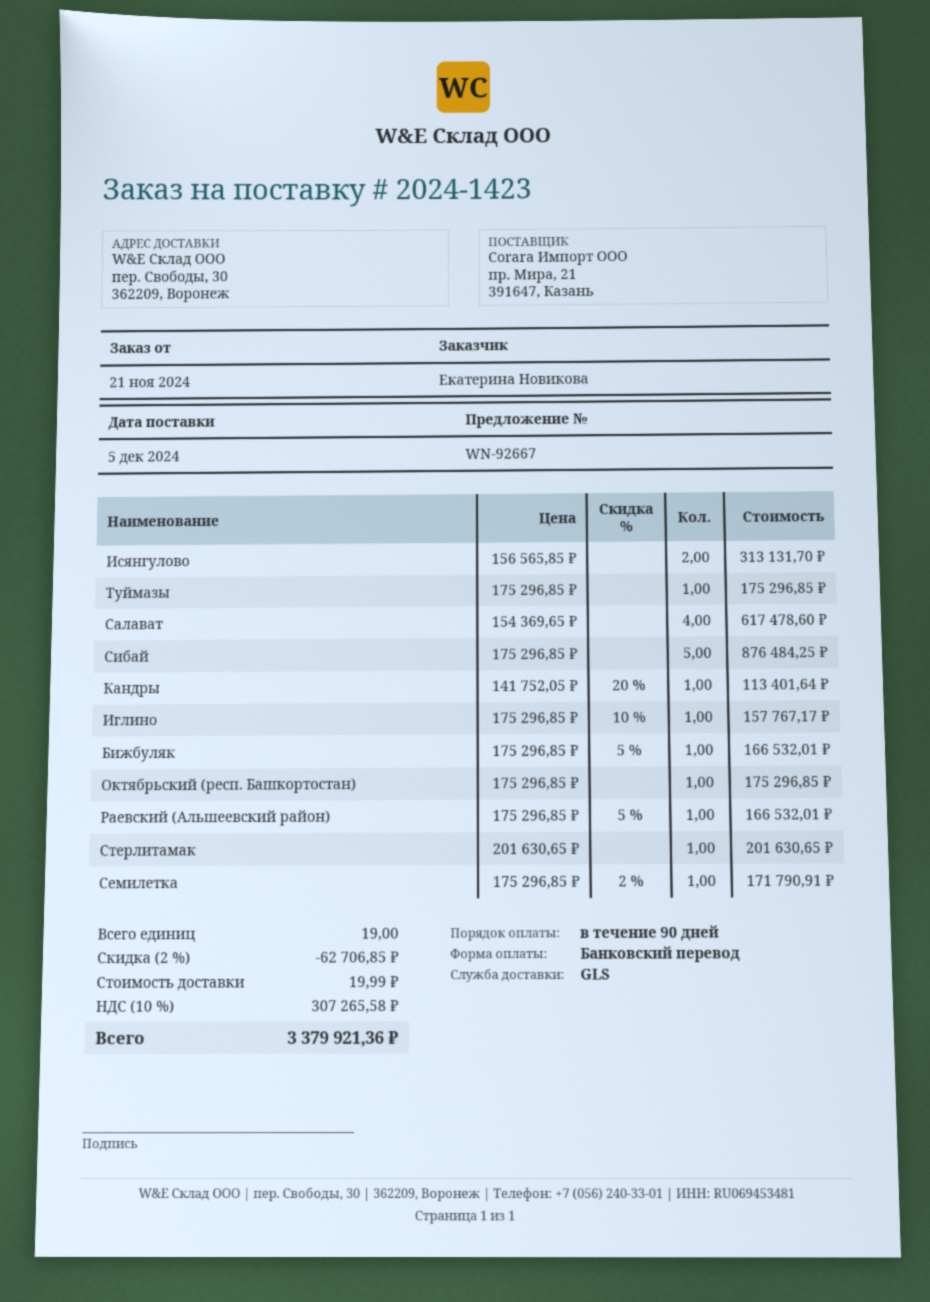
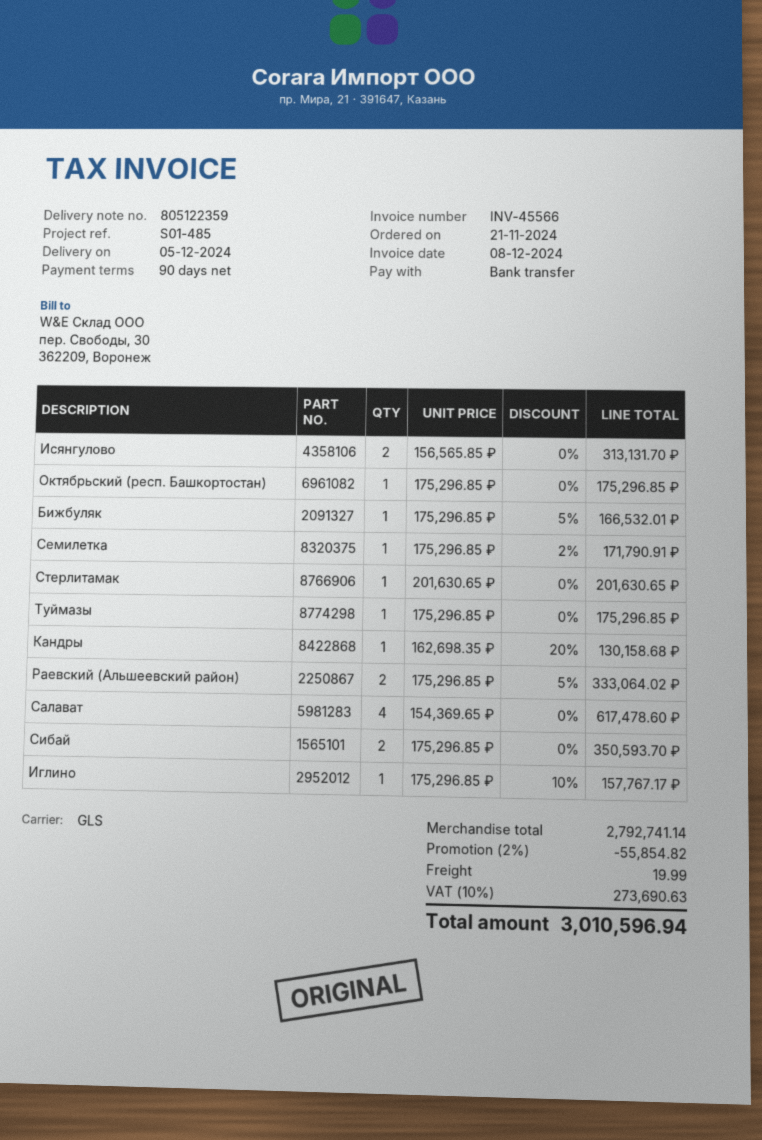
Сибай: 5 x 175296.85 = 876484.25 -> 2 x 175296.85 = 350593.70
Кандры: 1 x 141752.05 - 20% = 113401.64 -> 1 x 162698.35 - 20% = 130158.68
Раевский (Альшеевский район): 1 x 175296.85 - 5% = 166532.01 -> 2 x 175296.85 - 5% = 333064.02
discount: 2% = 62706.85 -> 2% = 55854.82
tax: 10% = 307265.58 -> 10% = 273690.63
total: 3379921.36 -> 3010596.94

